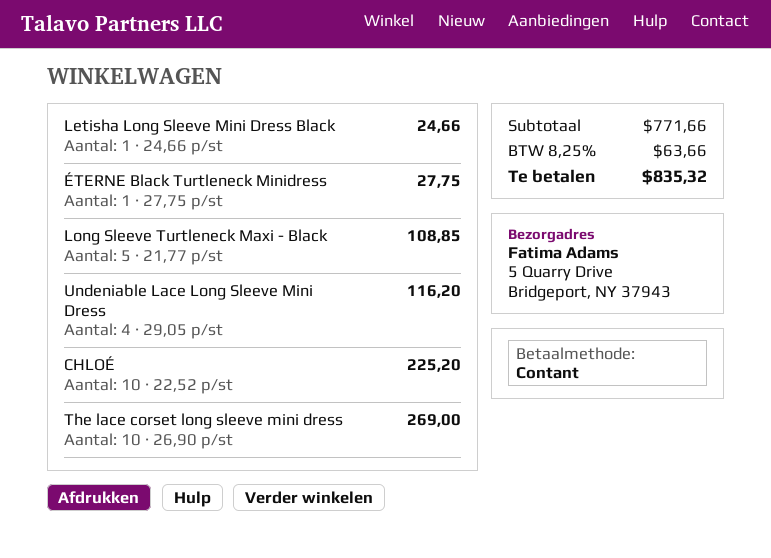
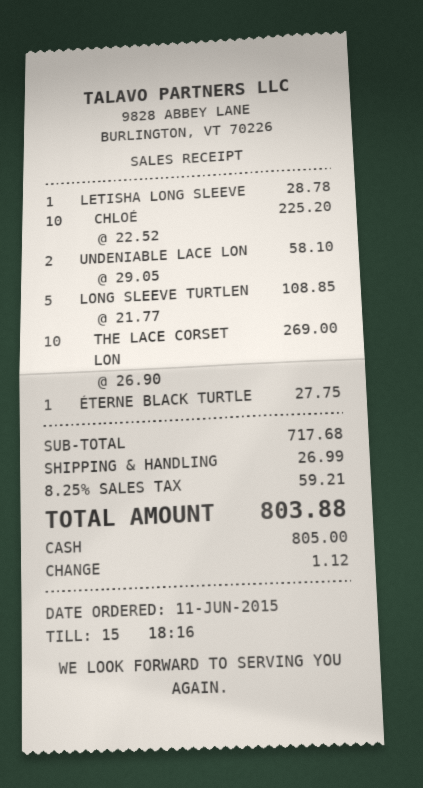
Letisha Long Sleeve Mini Dress Black: 1 x 24.66 = 24.66 -> 1 x 28.78 = 28.78
Undeniable Lace Long Sleeve Mini Dress: 4 x 29.05 = 116.20 -> 2 x 29.05 = 58.10
subtotal: 771.66 -> 717.68
shipping: none -> 26.99
tax: 8.25% = 63.66 -> 8.25% = 59.21
total: 835.32 -> 803.88

